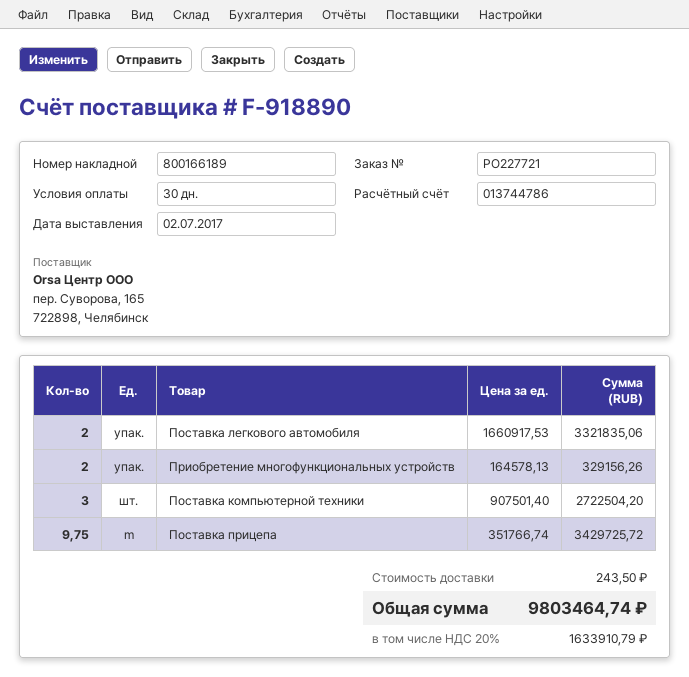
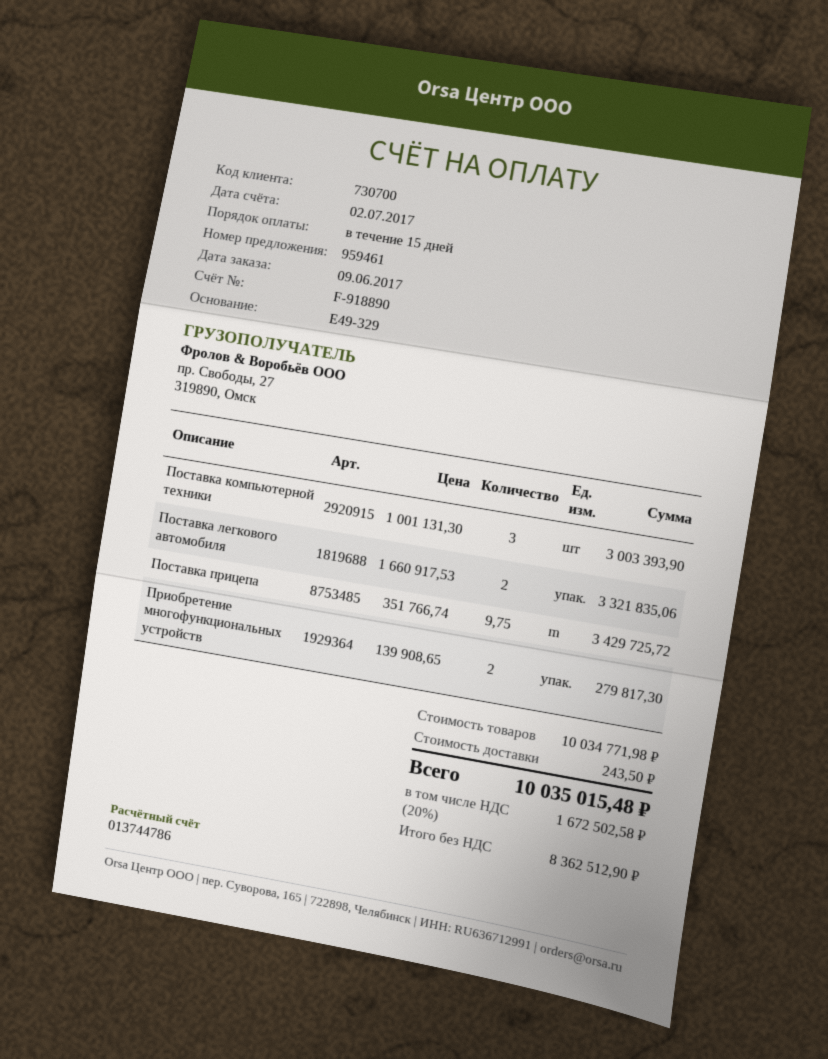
payment terms: 30 days -> 15 days
Приобретение многофункциональных устройств: 2 x 164578.13 = 329156.26 -> 2 x 139908.65 = 279817.30
Поставка компьютерной техники: 3 x 907501.40 = 2722504.20 -> 3 x 1001131.30 = 3003393.90
tax: 20% = 1633910.79 -> 20% = 1672502.58
total: 9803464.74 -> 10035015.48

